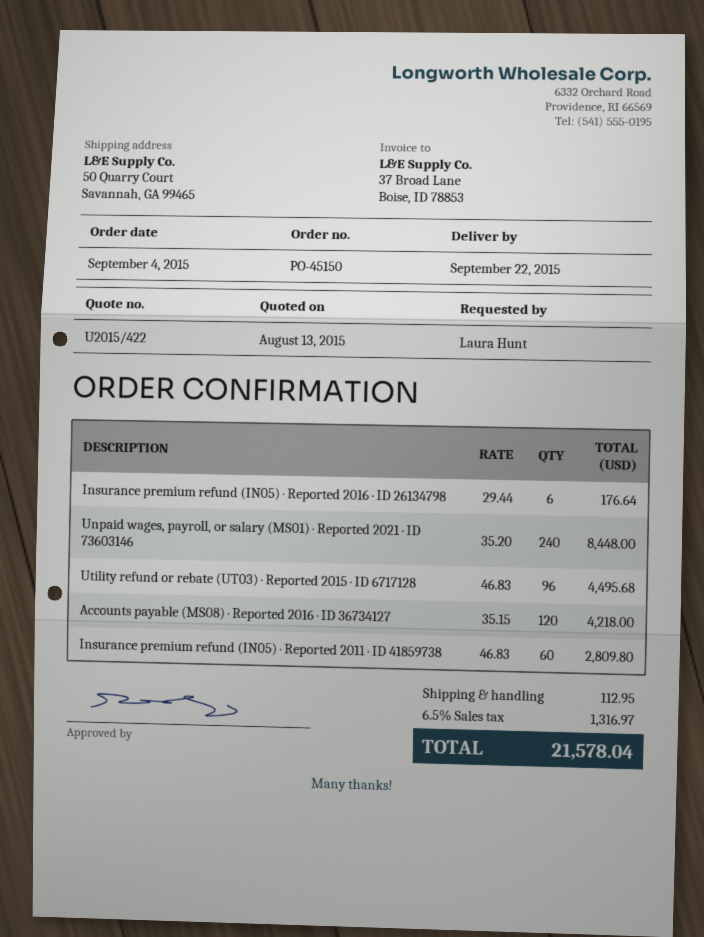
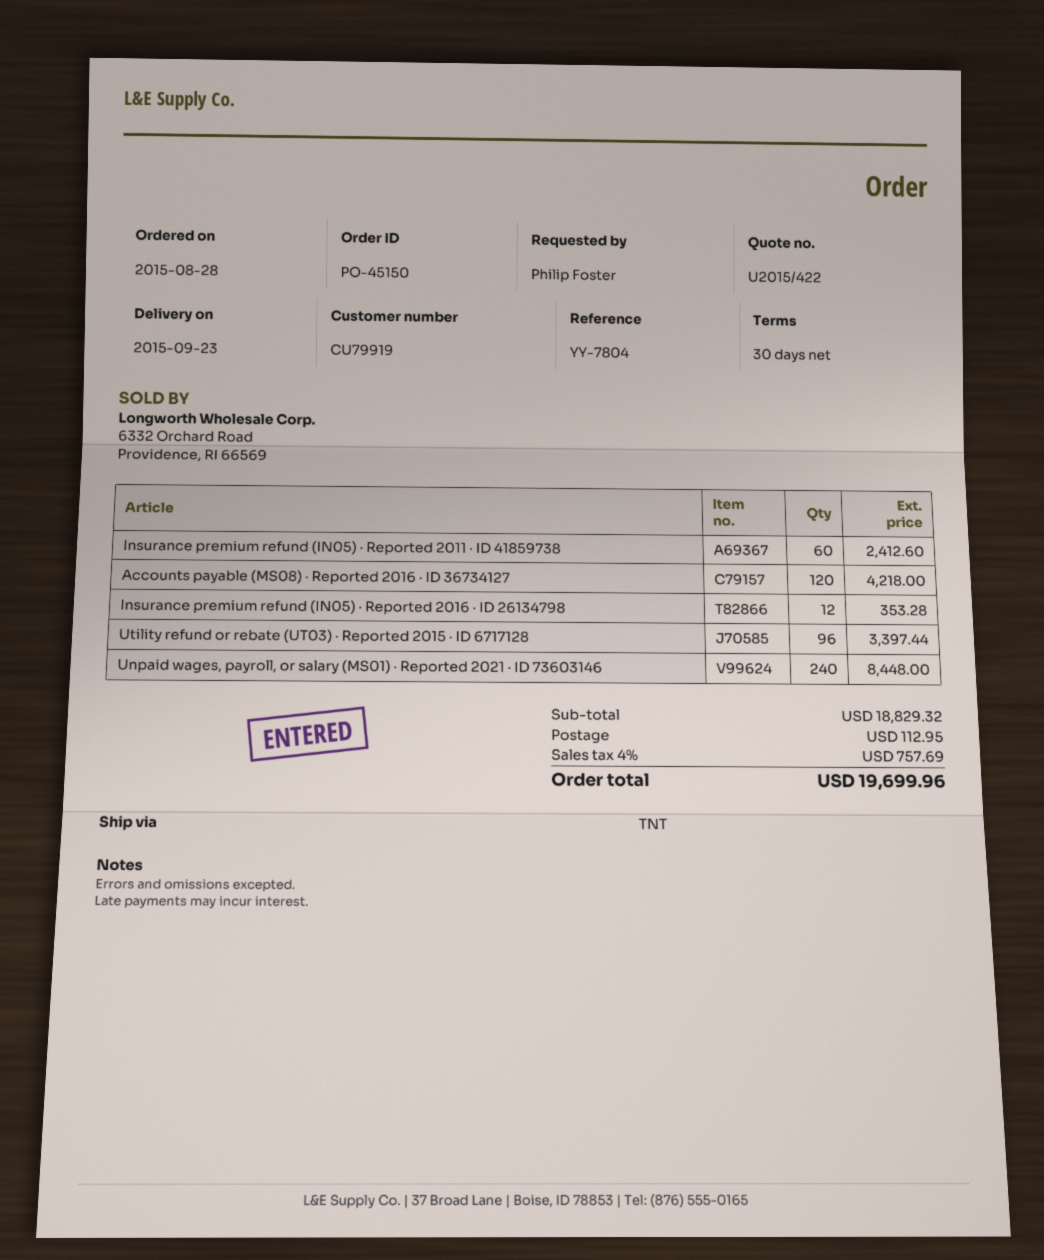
order date: 2015-09-04 -> 2015-08-28
delivery date: 2015-09-22 -> 2015-09-23
ordered by: Laura Hunt -> Philip Foster
Insurance premium refund (IN05) · Reported 2016 · ID 26134798: 6 for 176.64 -> 12 for 353.28
Utility refund or rebate (UT03) · Reported 2015 · ID 6717128: 96 for 4495.68 -> 96 for 3397.44
Insurance premium refund (IN05) · Reported 2011 · ID 41859738: 60 for 2809.80 -> 60 for 2412.60
tax: 6.5% = 1316.97 -> 4% = 757.69
total: 21578.04 -> 19699.96

